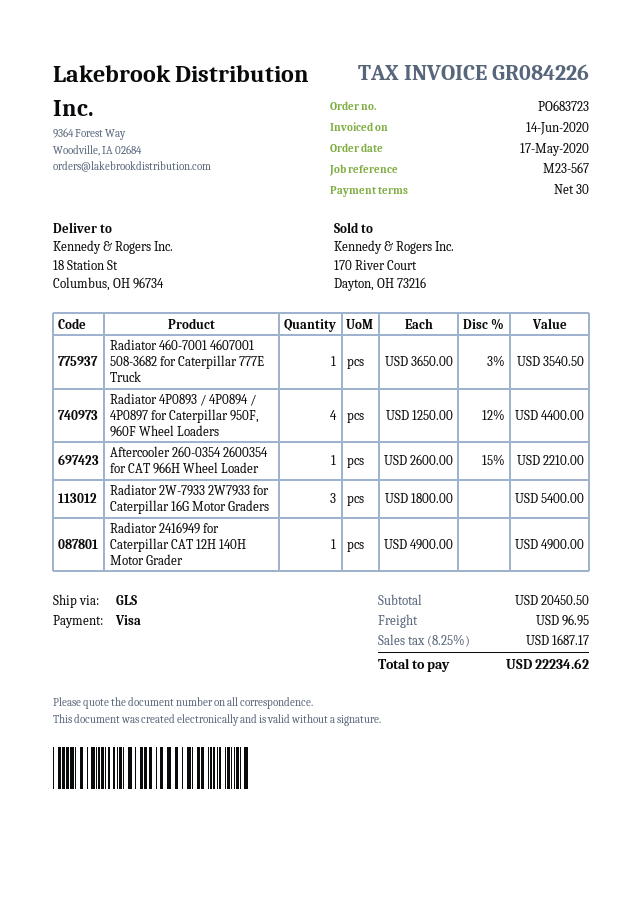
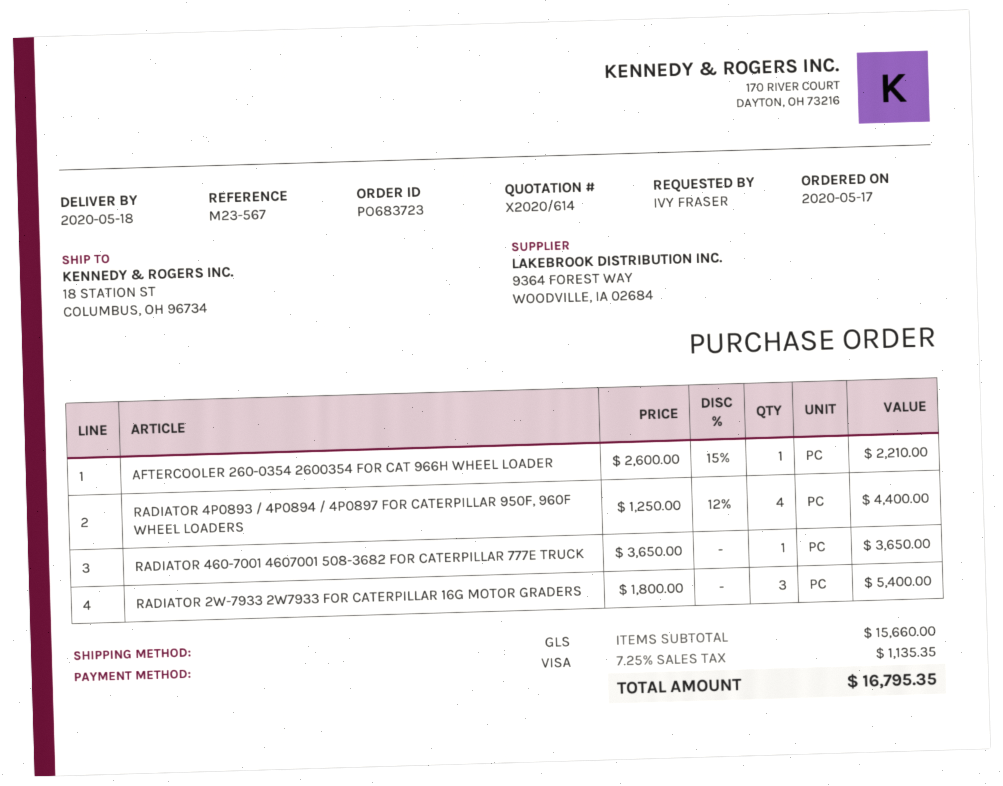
Radiator 460-7001 4607001 508-3682 for Caterpillar 777E Truck: 1 x 3650.00 - 3% = 3540.50 -> 1 x 3650.00 = 3650.00
Radiator 2416949 for Caterpillar CAT 12H 140H Motor Grader: 1 x 4900.00 = 4900.00 -> none
subtotal: 20450.50 -> 15660.00
shipping: 96.95 -> none
tax: 8.25% = 1687.17 -> 7.25% = 1135.35
total: 22234.62 -> 16795.35

